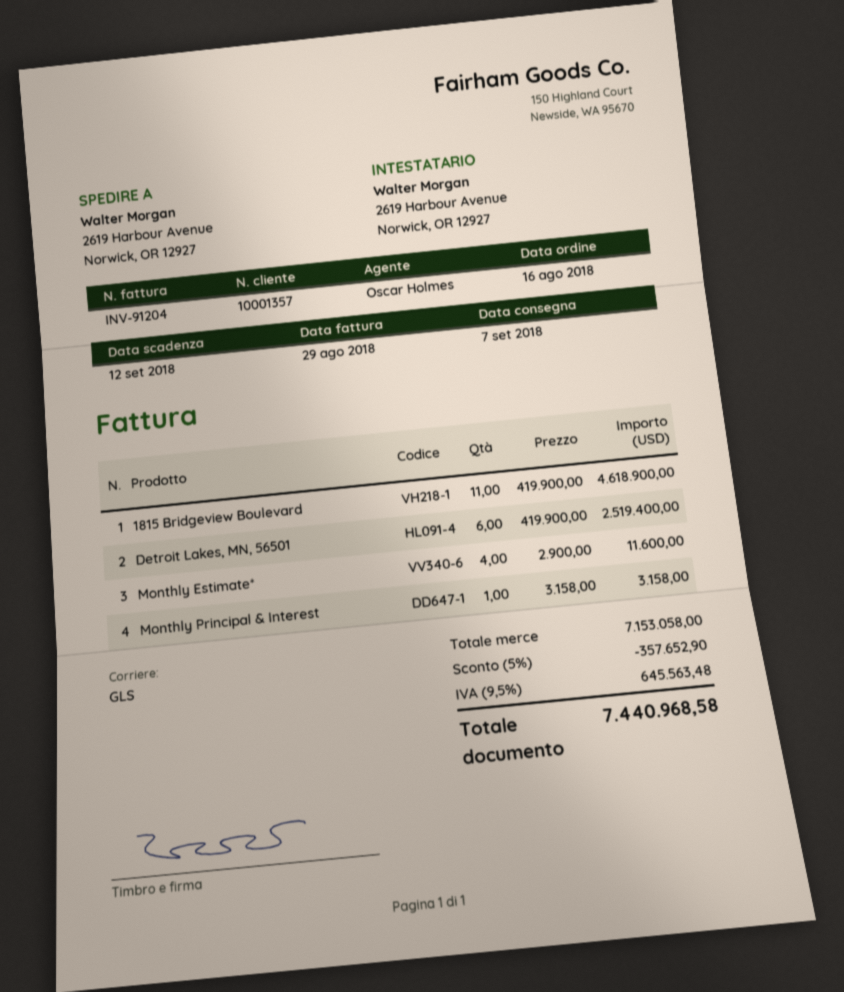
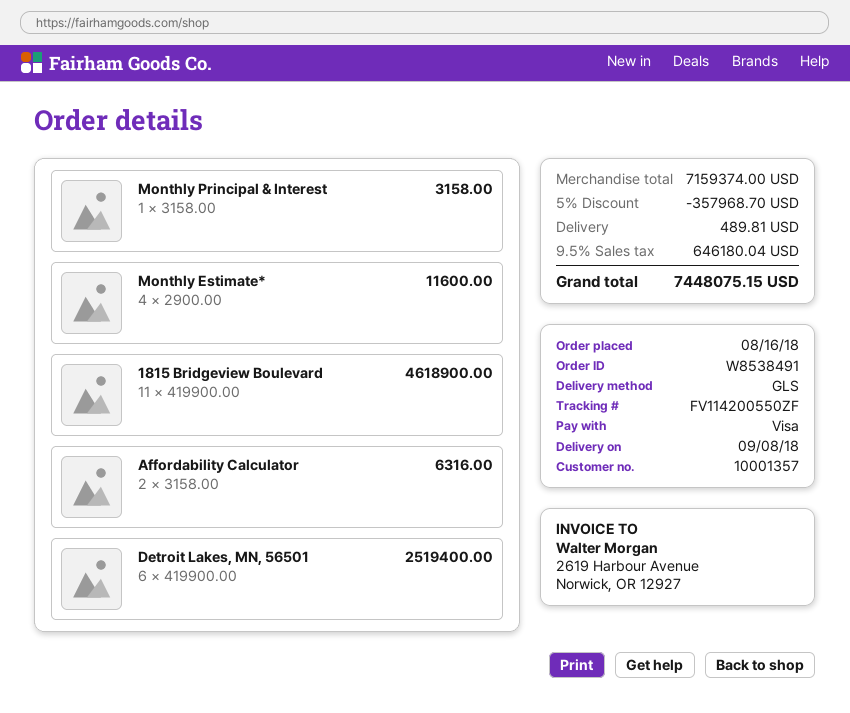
delivery date: 2018-09-07 -> 2018-09-08
Affordability Calculator: none -> 2 x 3158.00 = 6316.00
subtotal: 7153058.00 -> 7159374.00
discount: 5% = 357652.90 -> 5% = 357968.70
shipping: none -> 489.81
tax: 9.5% = 645563.48 -> 9.5% = 646180.04
total: 7440968.58 -> 7448075.15

